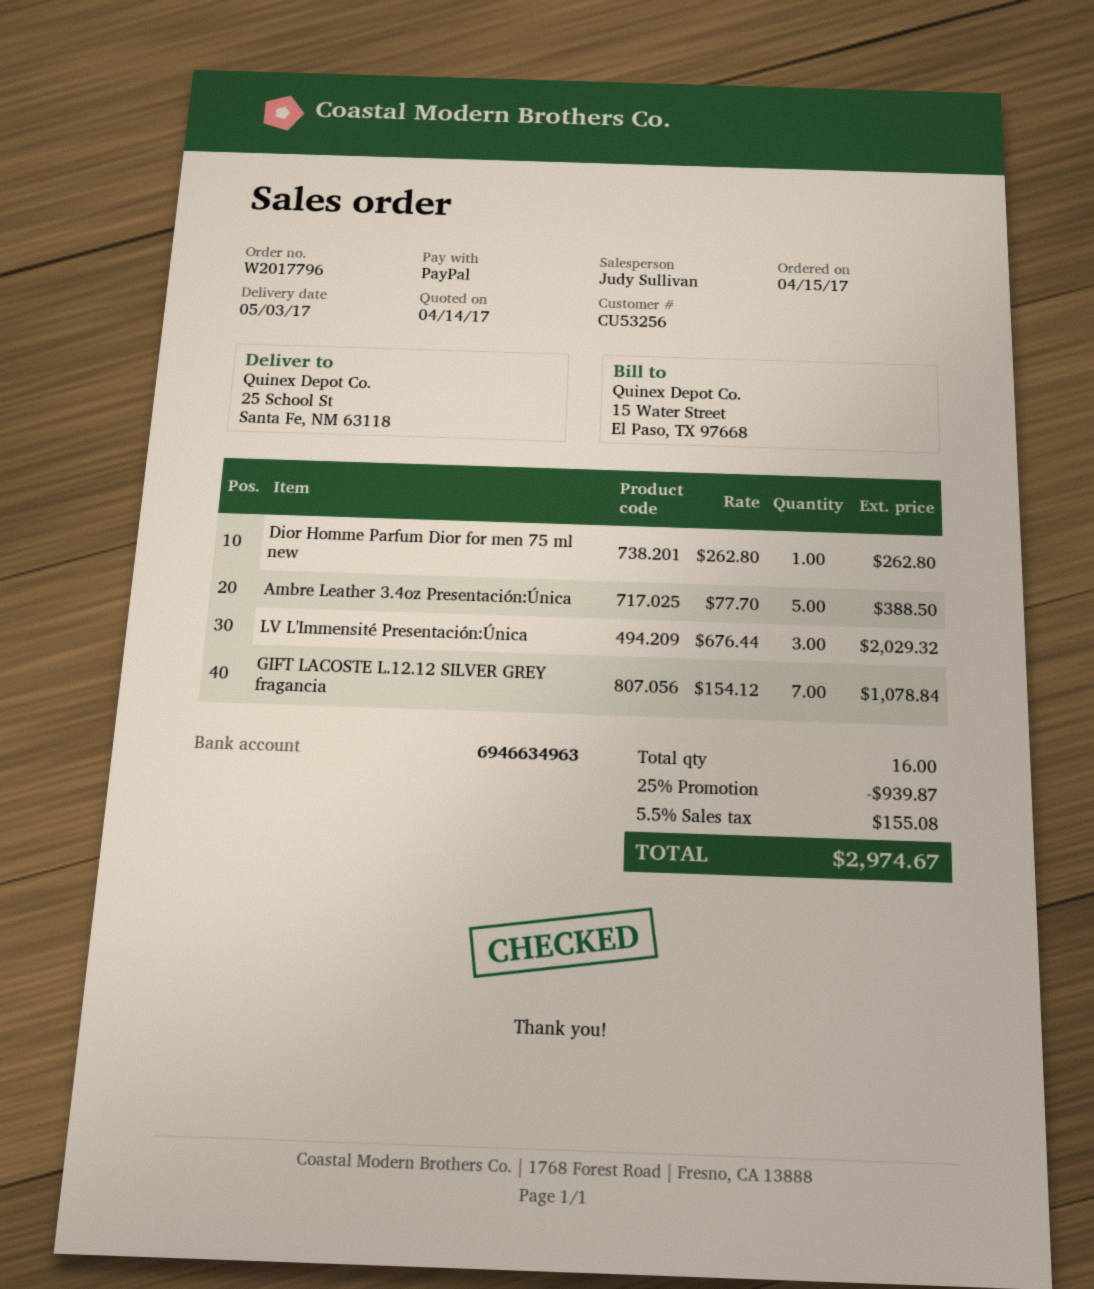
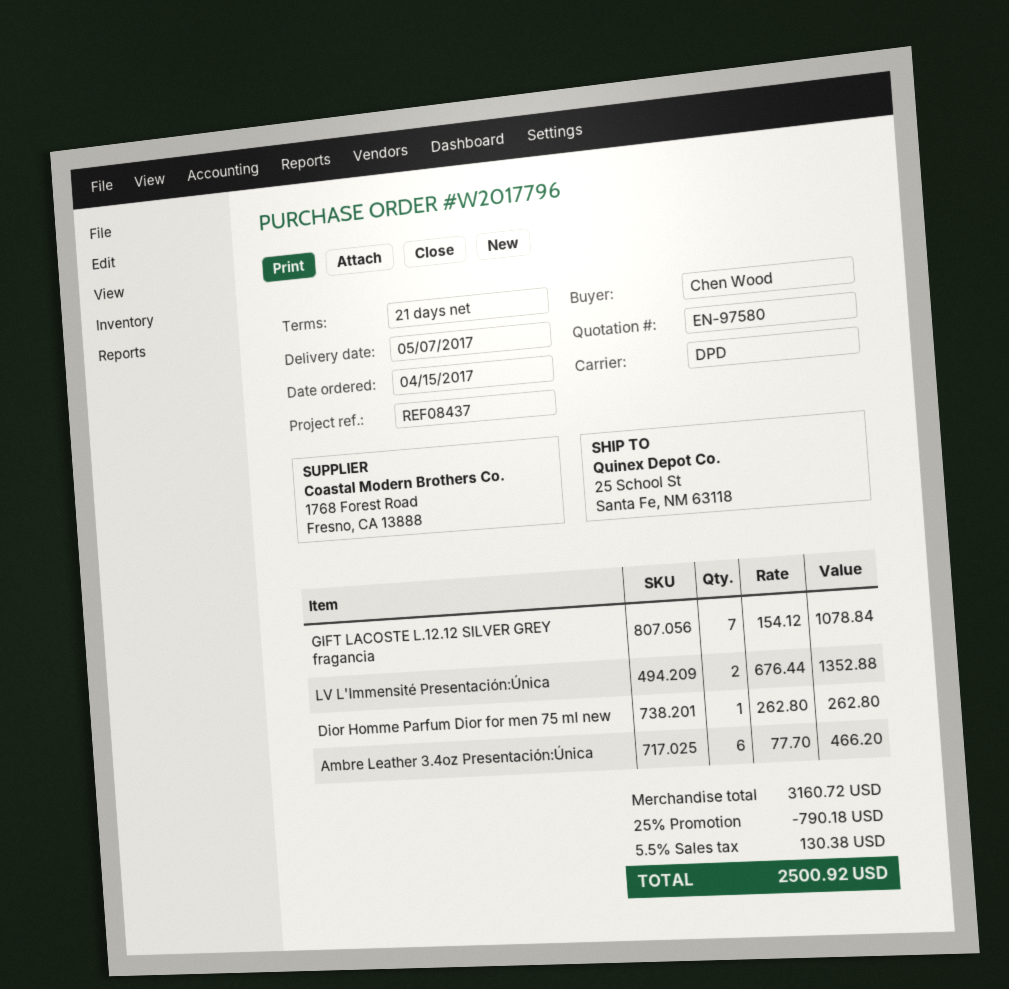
delivery date: 2017-05-03 -> 2017-05-07
Ambre Leather 3.4oz Presentación:Única: 5 x 77.70 = 388.50 -> 6 x 77.70 = 466.20
LV L'Immensité Presentación:Única: 3 x 676.44 = 2029.32 -> 2 x 676.44 = 1352.88
discount: 25% = 939.87 -> 25% = 790.18
tax: 5.5% = 155.08 -> 5.5% = 130.38
total: 2974.67 -> 2500.92

